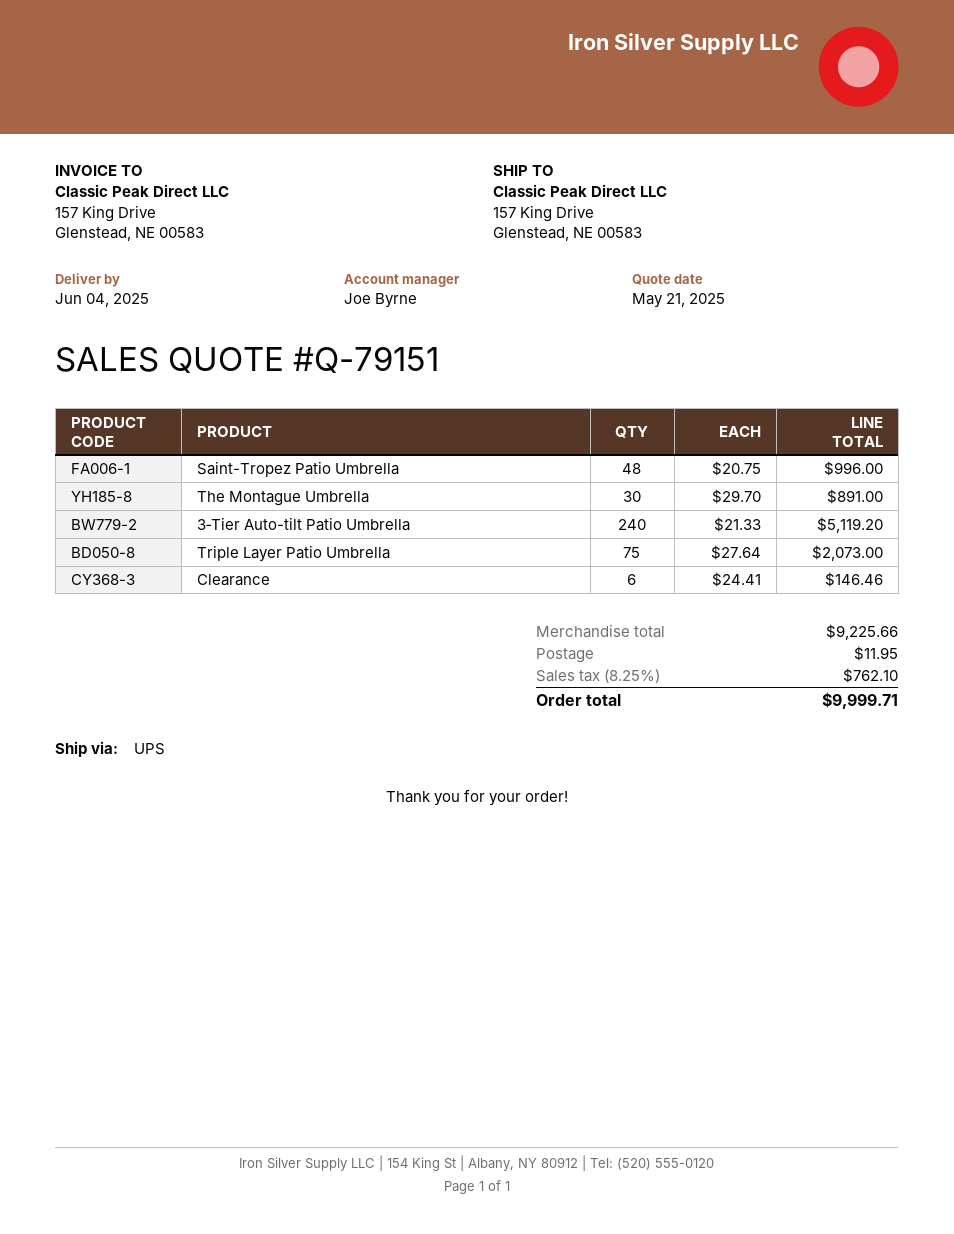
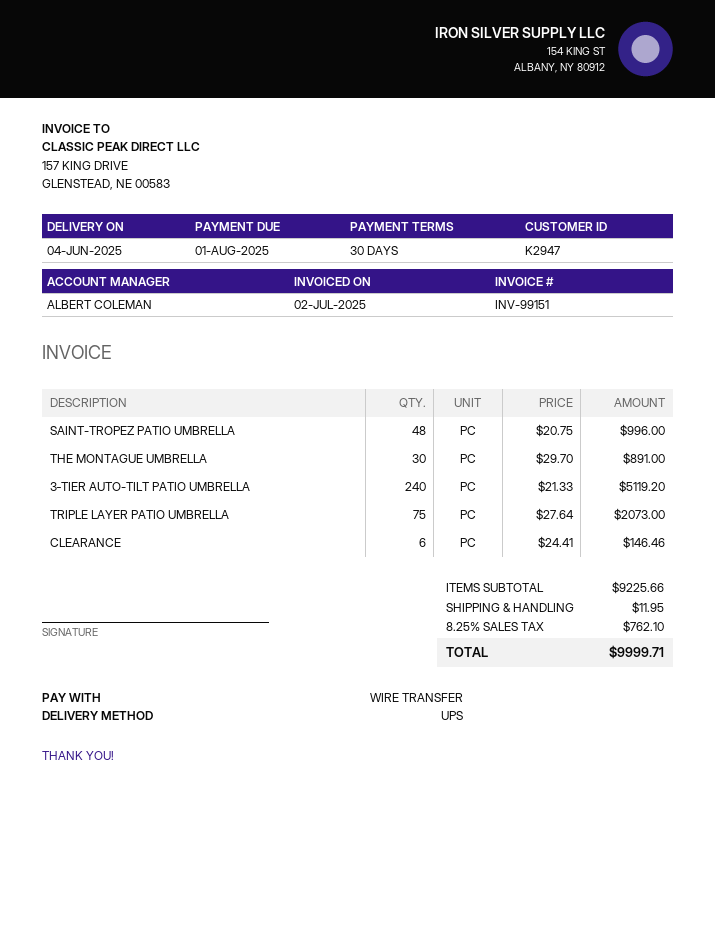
sales rep: Joe Byrne -> ALBERT COLEMAN

